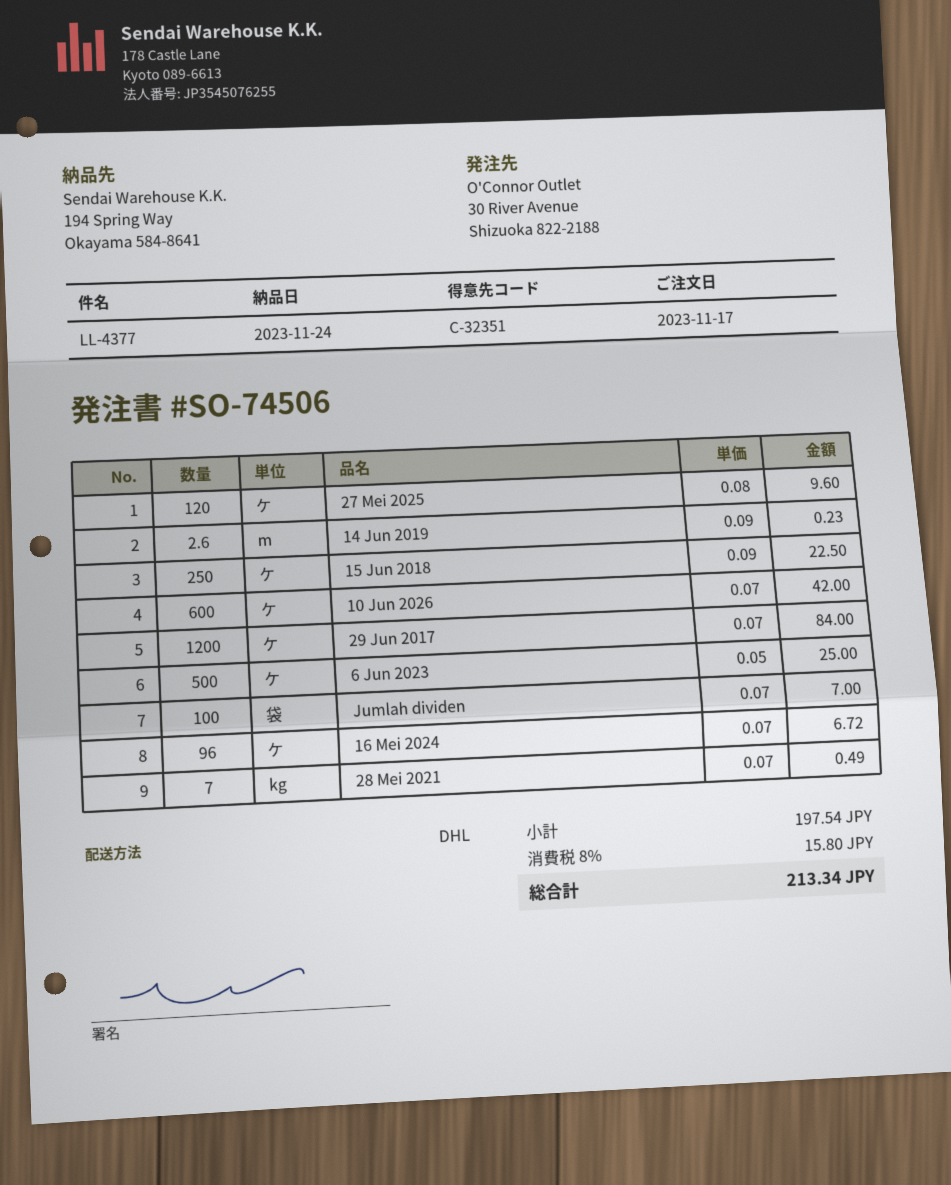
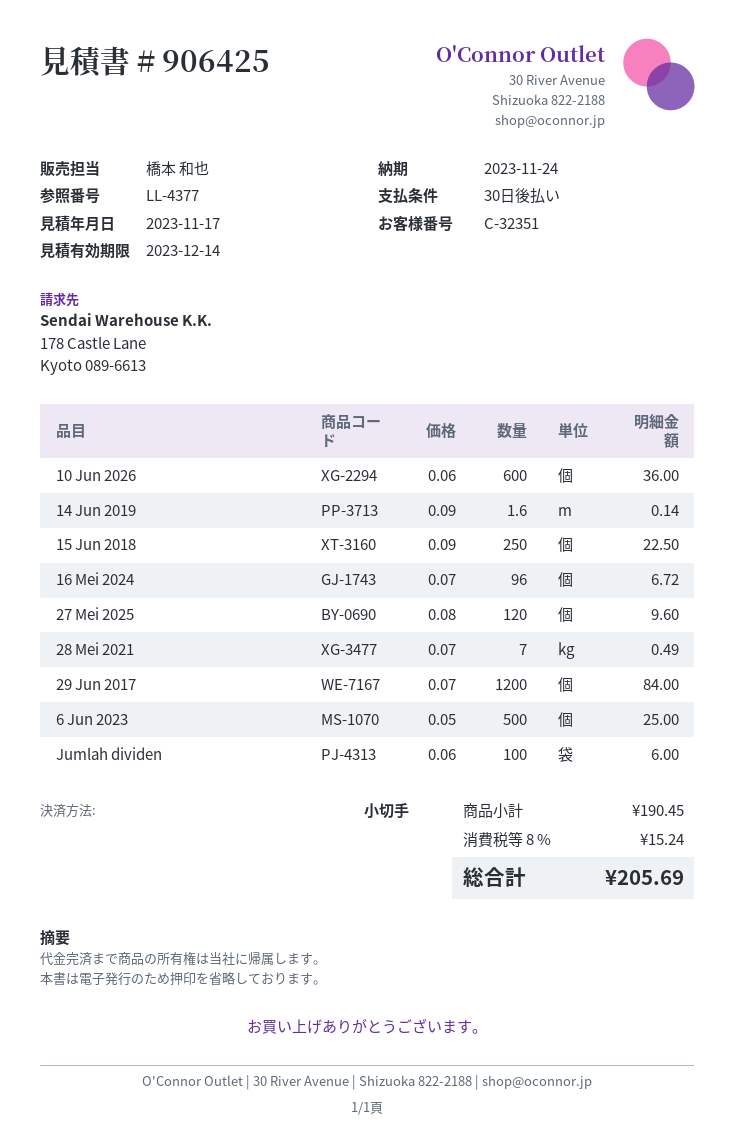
14 Jun 2019: 2.6 x 0.09 = 0.23 -> 1.6 x 0.09 = 0.14
10 Jun 2026: 600 x 0.07 = 42.00 -> 600 x 0.06 = 36.00
Jumlah dividen: 100 x 0.07 = 7.00 -> 100 x 0.06 = 6.00
subtotal: 197.54 -> 190.45
tax: 8% = 15.80 -> 8% = 15.24
total: 213.34 -> 205.69

